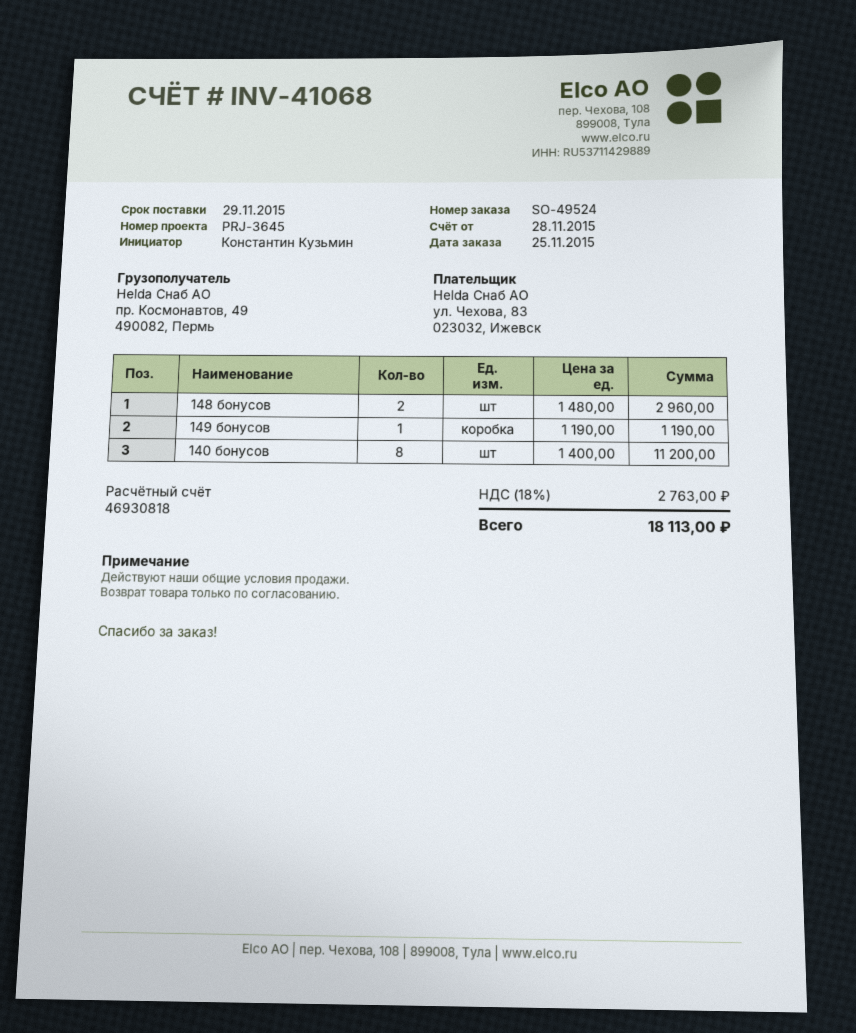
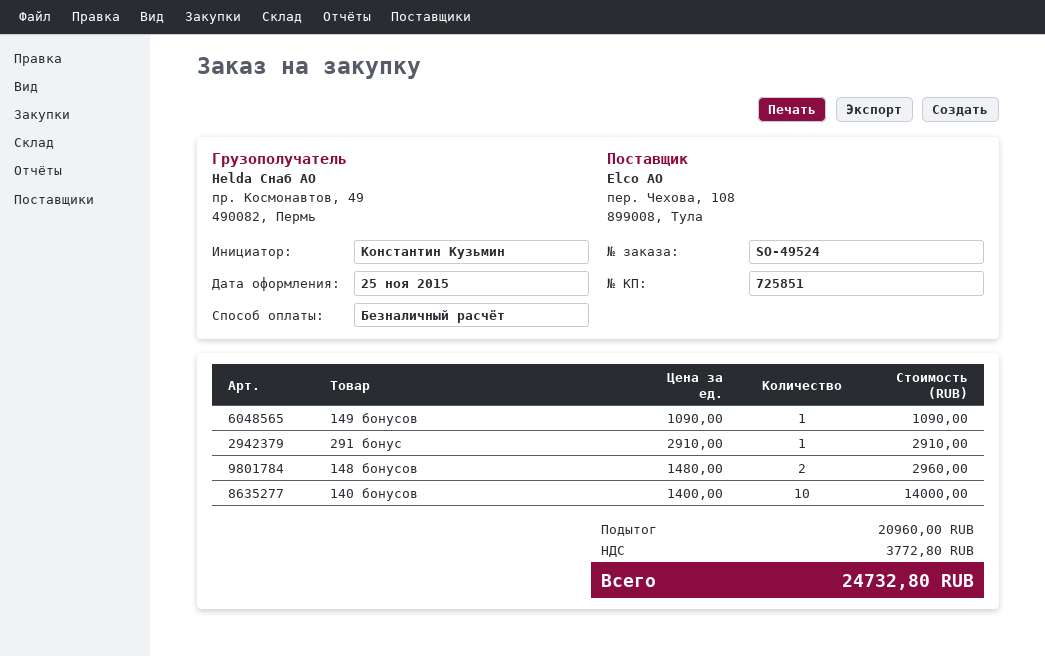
149 бонусов: 1 x 1190.00 = 1190.00 -> 1 x 1090.00 = 1090.00
140 бонусов: 8 x 1400.00 = 11200.00 -> 10 x 1400.00 = 14000.00
291 бонус: none -> 1 x 2910.00 = 2910.00
tax: 2763.00 -> 3772.80
total: 18113.00 -> 24732.80

